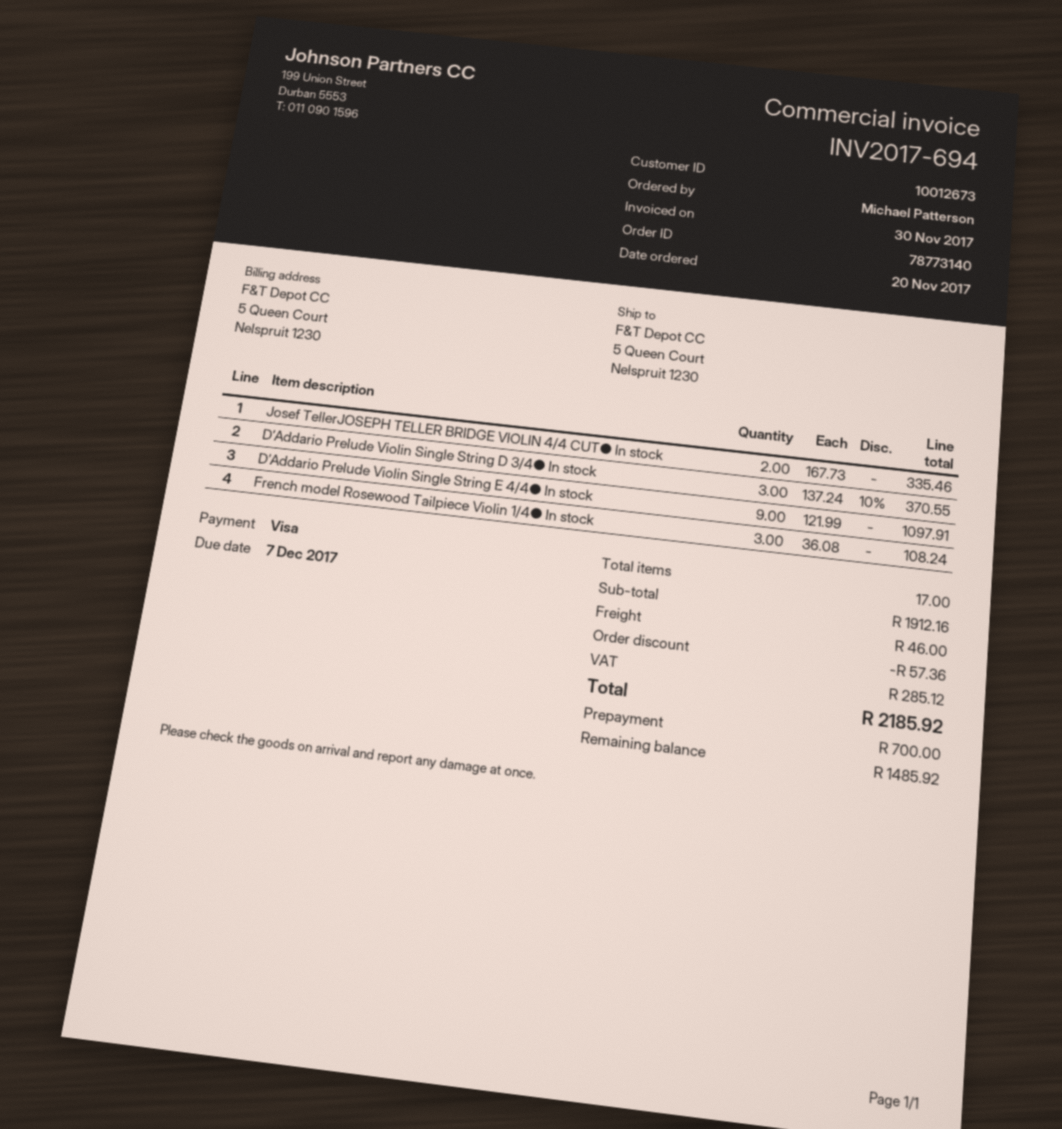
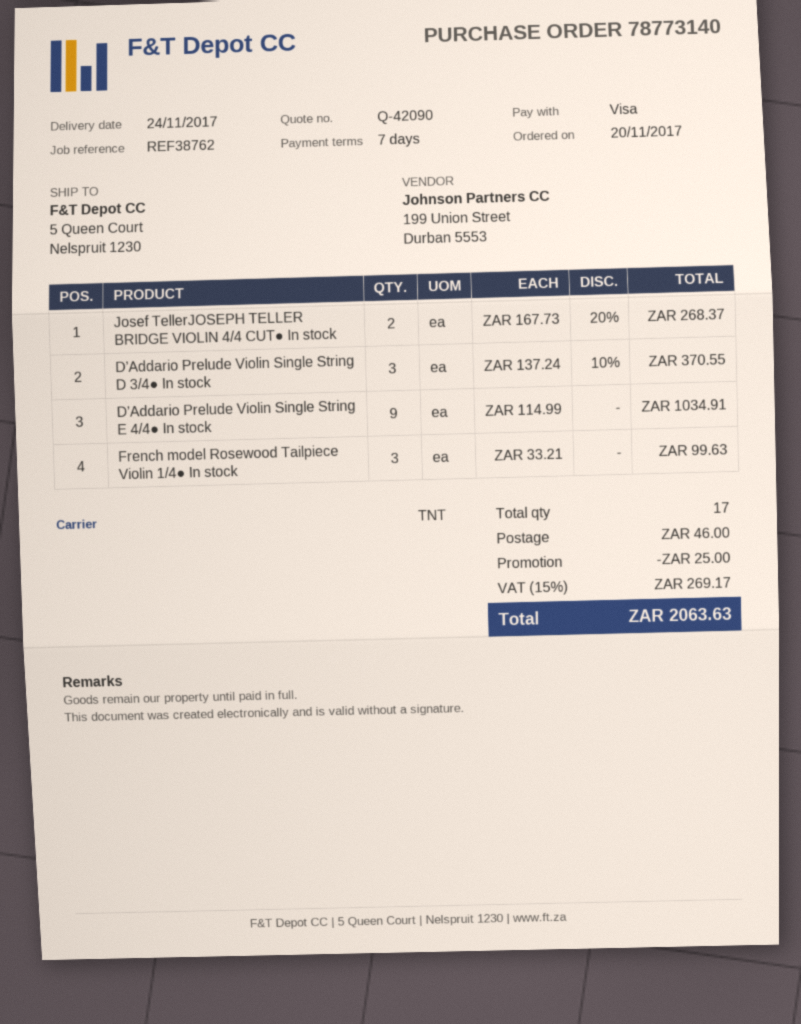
Josef TellerJOSEPH TELLER BRIDGE VIOLIN 4/4 CUT● In stock: 2 x 167.73 = 335.46 -> 2 x 167.73 - 20% = 268.37
D’Addario Prelude Violin Single String E 4/4● In stock: 9 x 121.99 = 1097.91 -> 9 x 114.99 = 1034.91
French model Rosewood Tailpiece Violin 1/4● In stock: 3 x 36.08 = 108.24 -> 3 x 33.21 = 99.63
discount: 57.36 -> 25.00
tax: 285.12 -> 269.17
total: 2185.92 -> 2063.63

